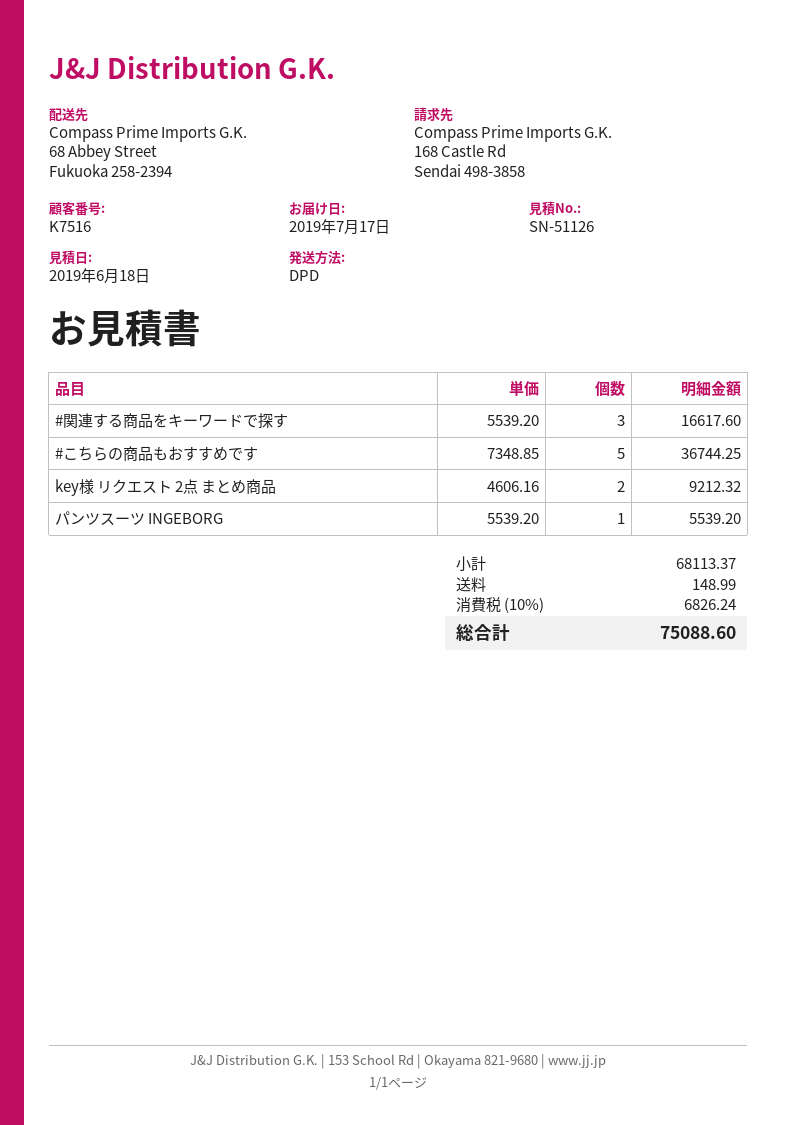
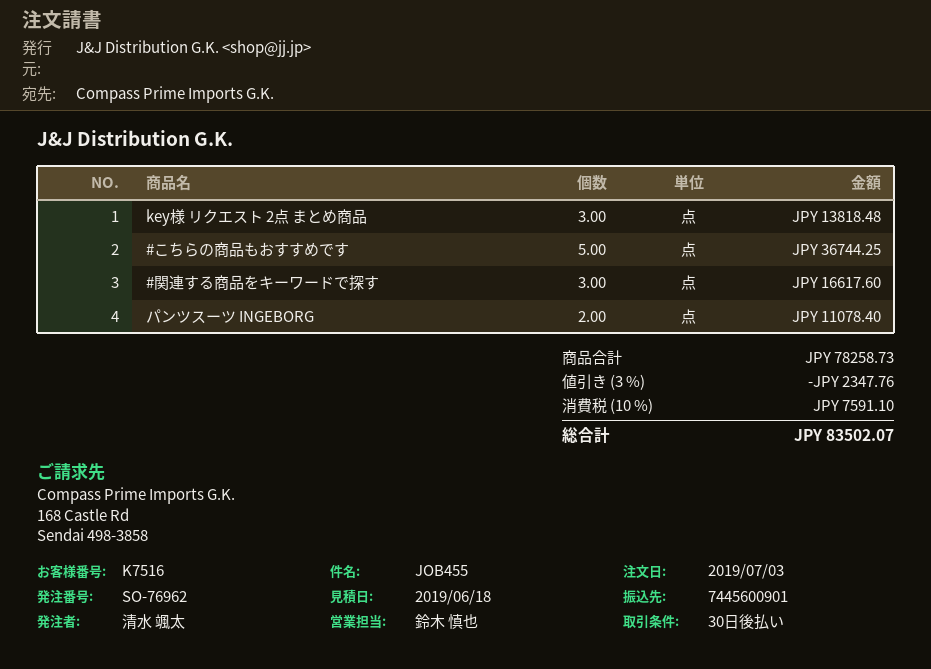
key様 リクエスト 2点 まとめ商品: 2 for 9212.32 -> 3 for 13818.48
パンツスーツ INGEBORG: 1 for 5539.20 -> 2 for 11078.40
subtotal: 68113.37 -> 78258.73
discount: none -> 3% = 2347.76
shipping: 148.99 -> none
tax: 10% = 6826.24 -> 10% = 7591.10
total: 75088.60 -> 83502.07

